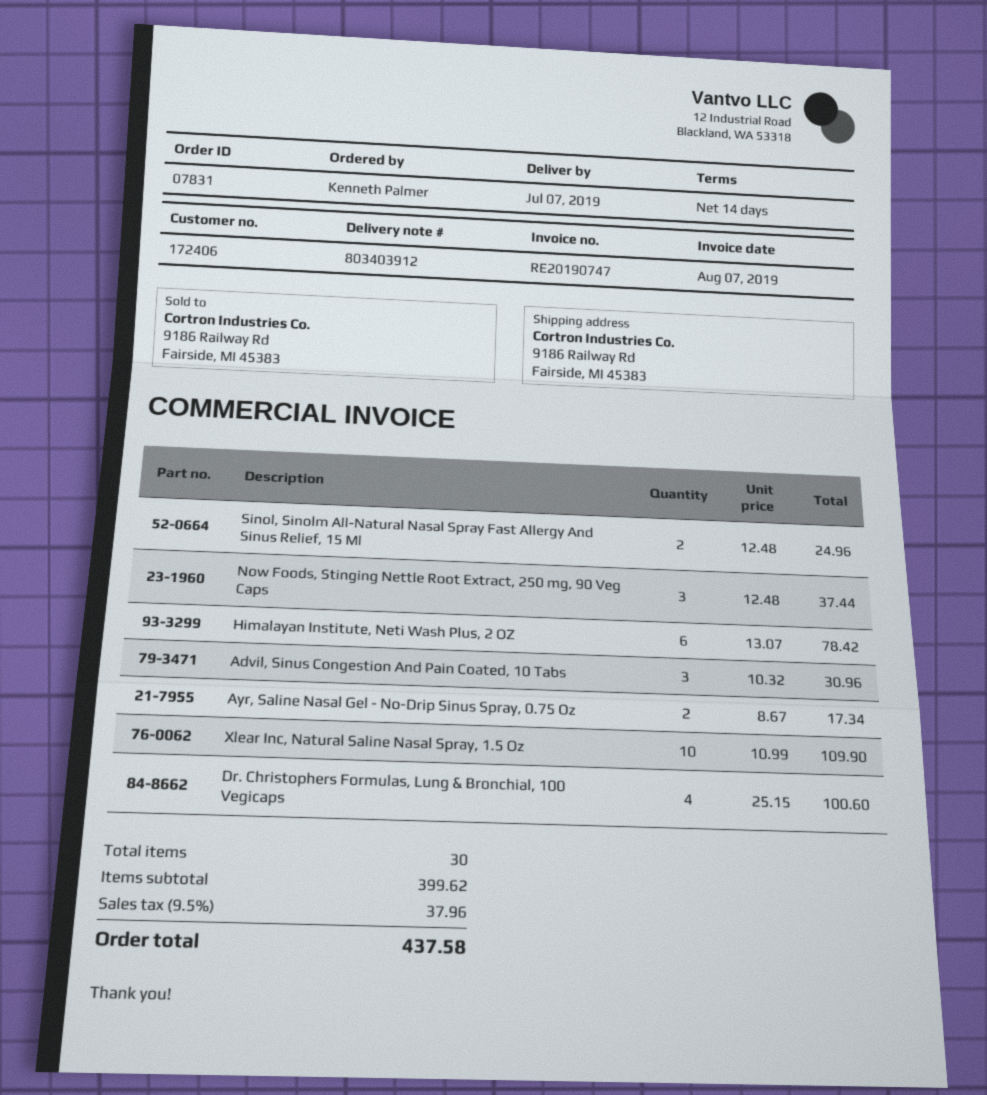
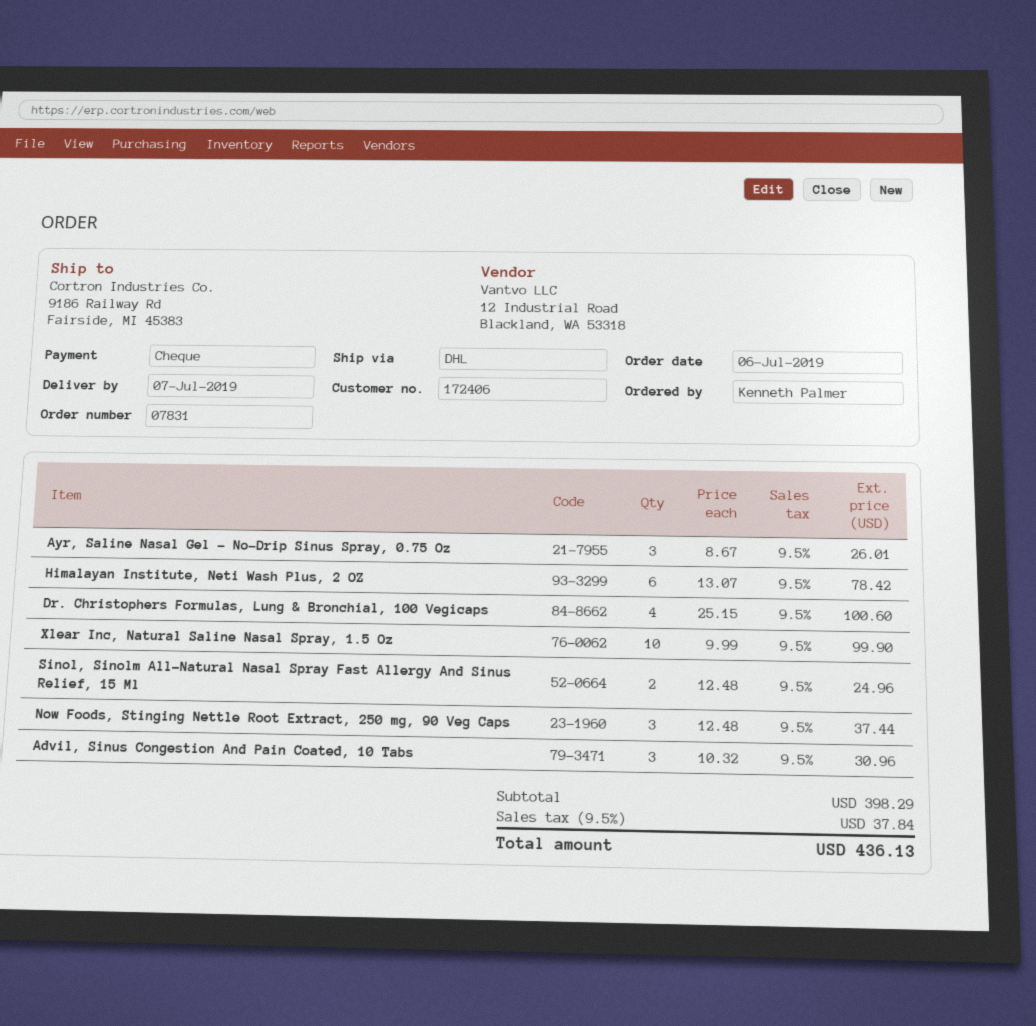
Ayr, Saline Nasal Gel - No-Drip Sinus Spray, 0.75 Oz: 2 x 8.67 = 17.34 -> 3 x 8.67 = 26.01
Xlear Inc, Natural Saline Nasal Spray, 1.5 Oz: 10 x 10.99 = 109.90 -> 10 x 9.99 = 99.90
subtotal: 399.62 -> 398.29
tax: 9.5% = 37.96 -> 9.5% = 37.84
total: 437.58 -> 436.13

